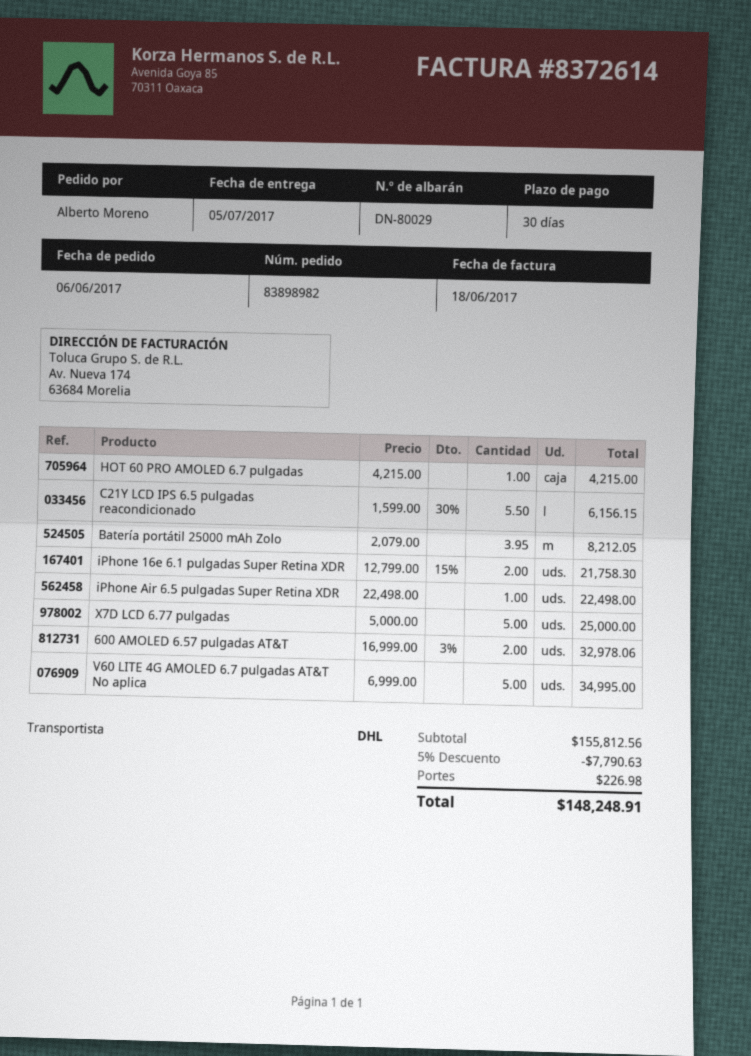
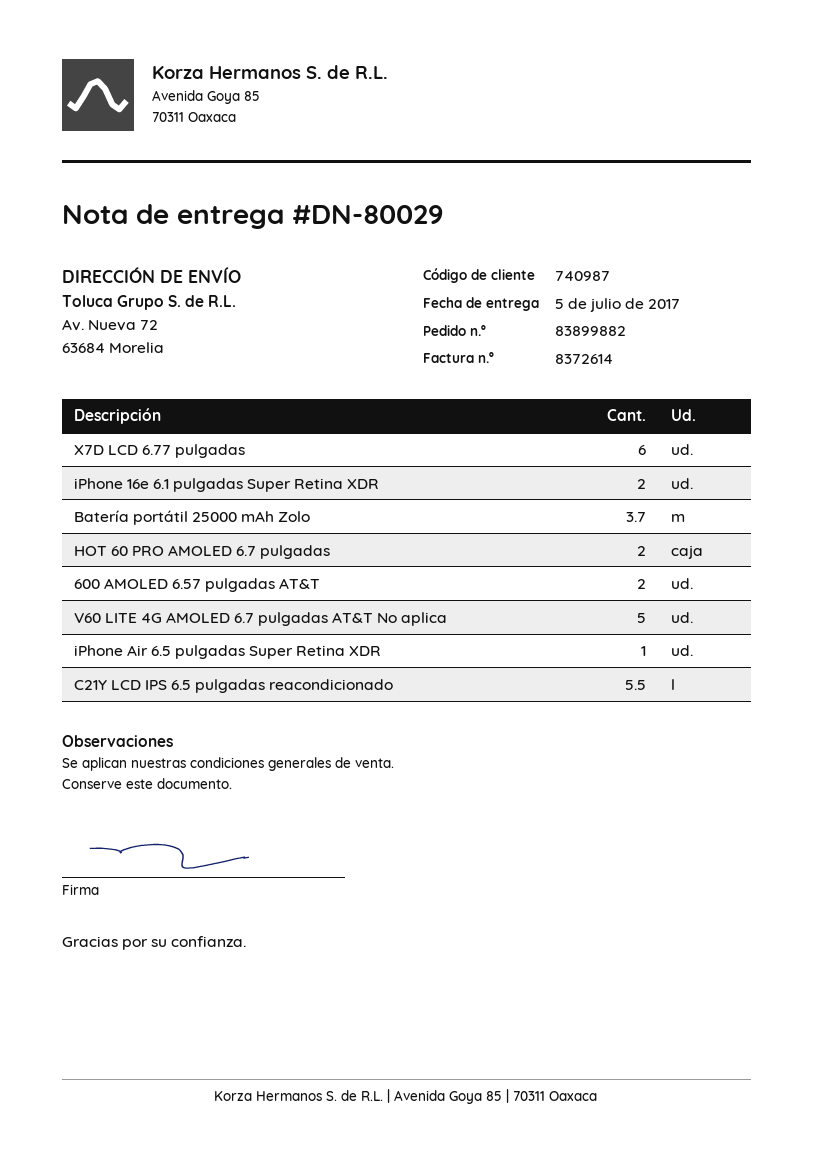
order number: 83898982 -> 83899882
HOT 60 PRO AMOLED 6.7 pulgadas: 1 -> 2
Batería portátil 25000 mAh Zolo: 3.95 -> 3.7
X7D LCD 6.77 pulgadas: 5 -> 6

